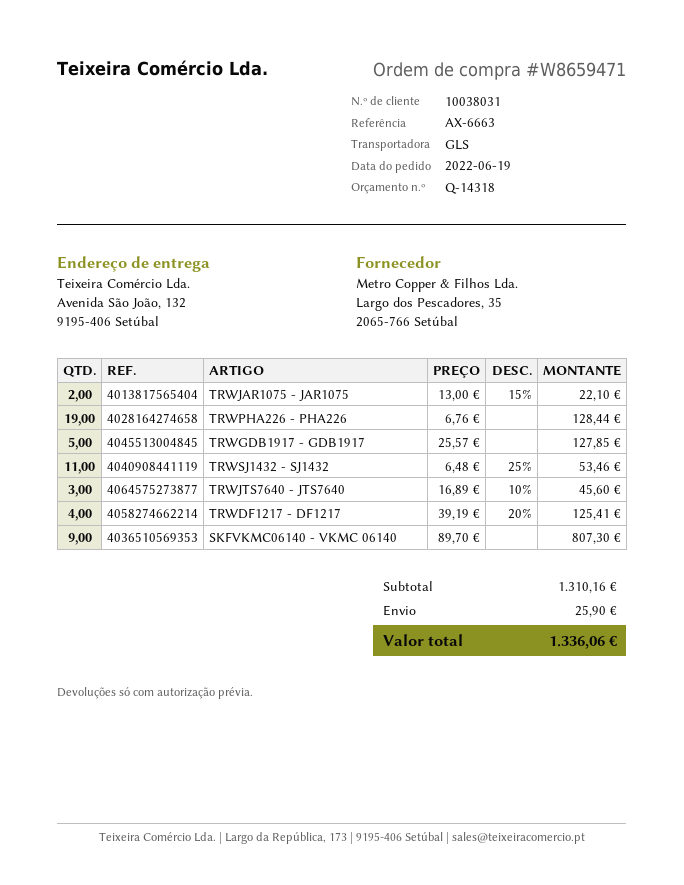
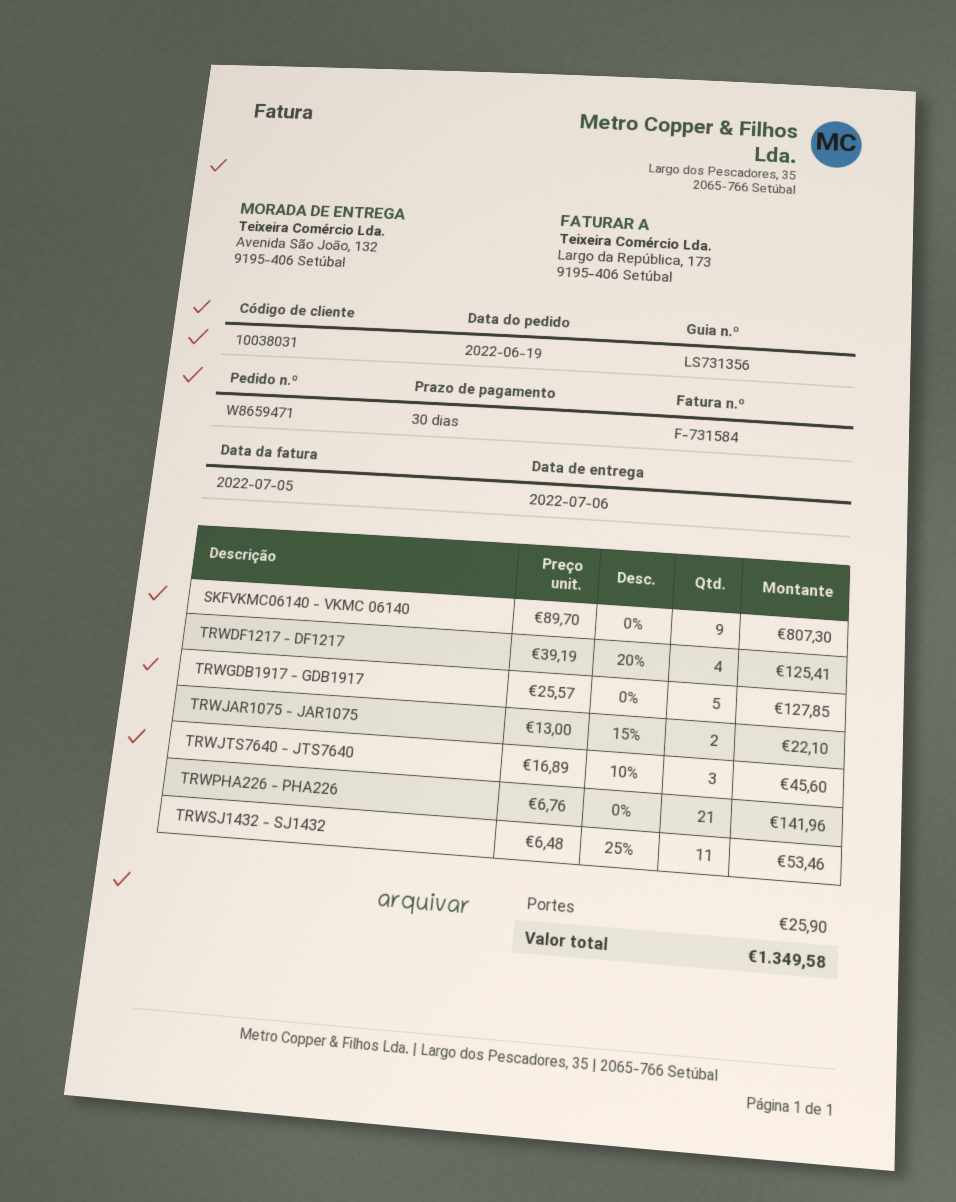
TRWPHA226 - PHA226: 19 x 6.76 = 128.44 -> 21 x 6.76 = 141.96
total: 1336.06 -> 1349.58

